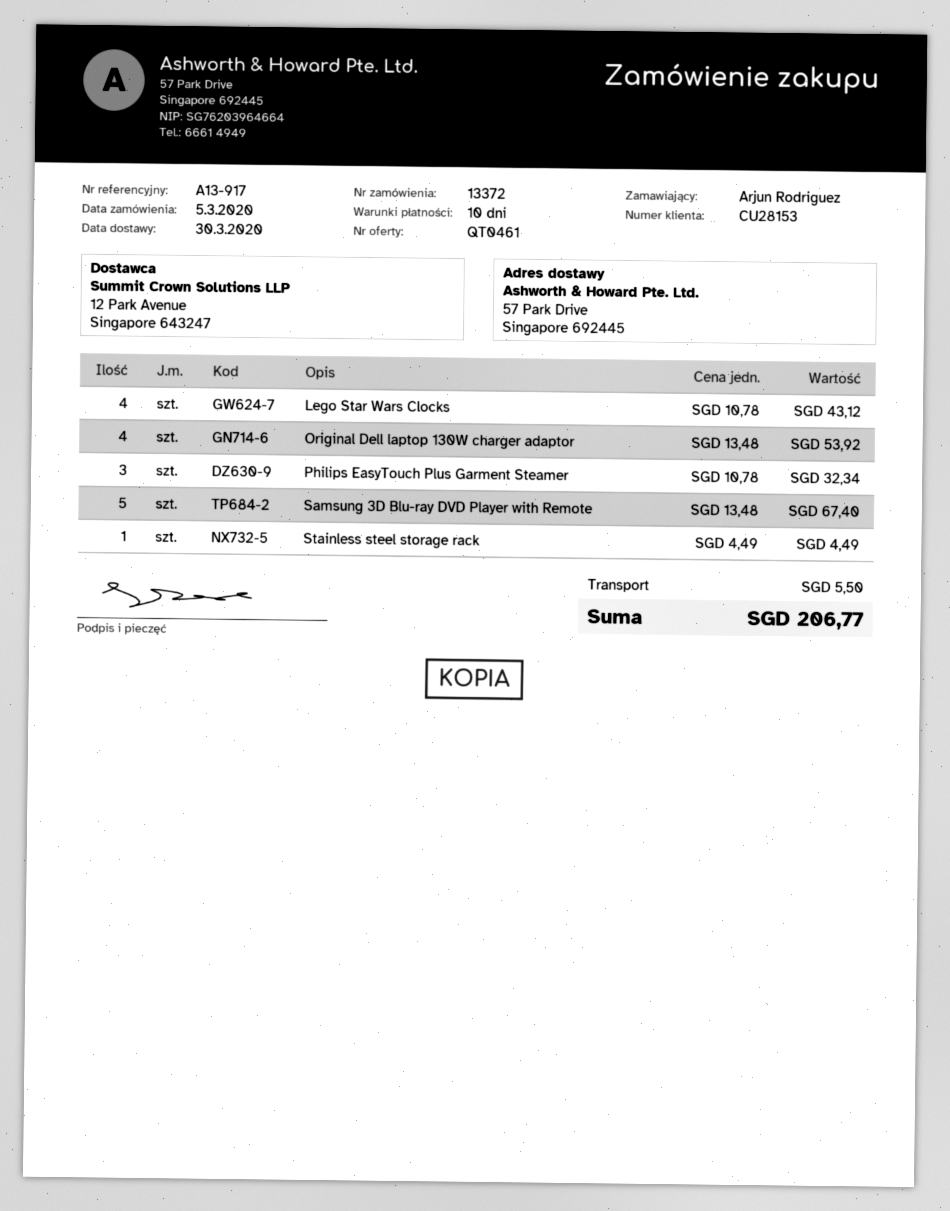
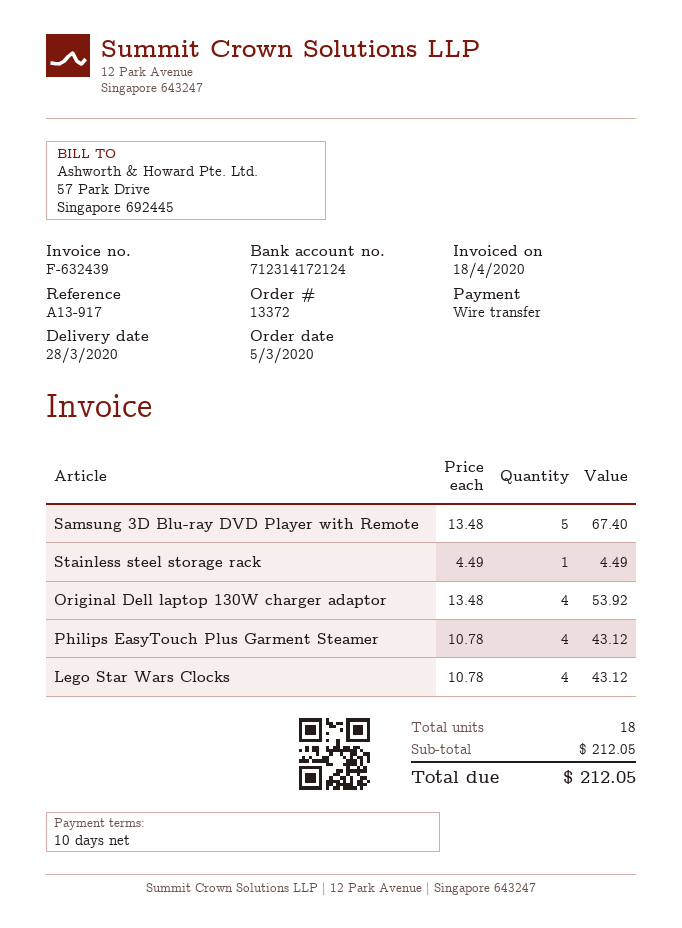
delivery date: 2020-03-30 -> 2020-03-28
Philips EasyTouch Plus Garment Steamer: 3 x 10.78 = 32.34 -> 4 x 10.78 = 43.12
shipping: 5.50 -> none
total: 206.77 -> 212.05

